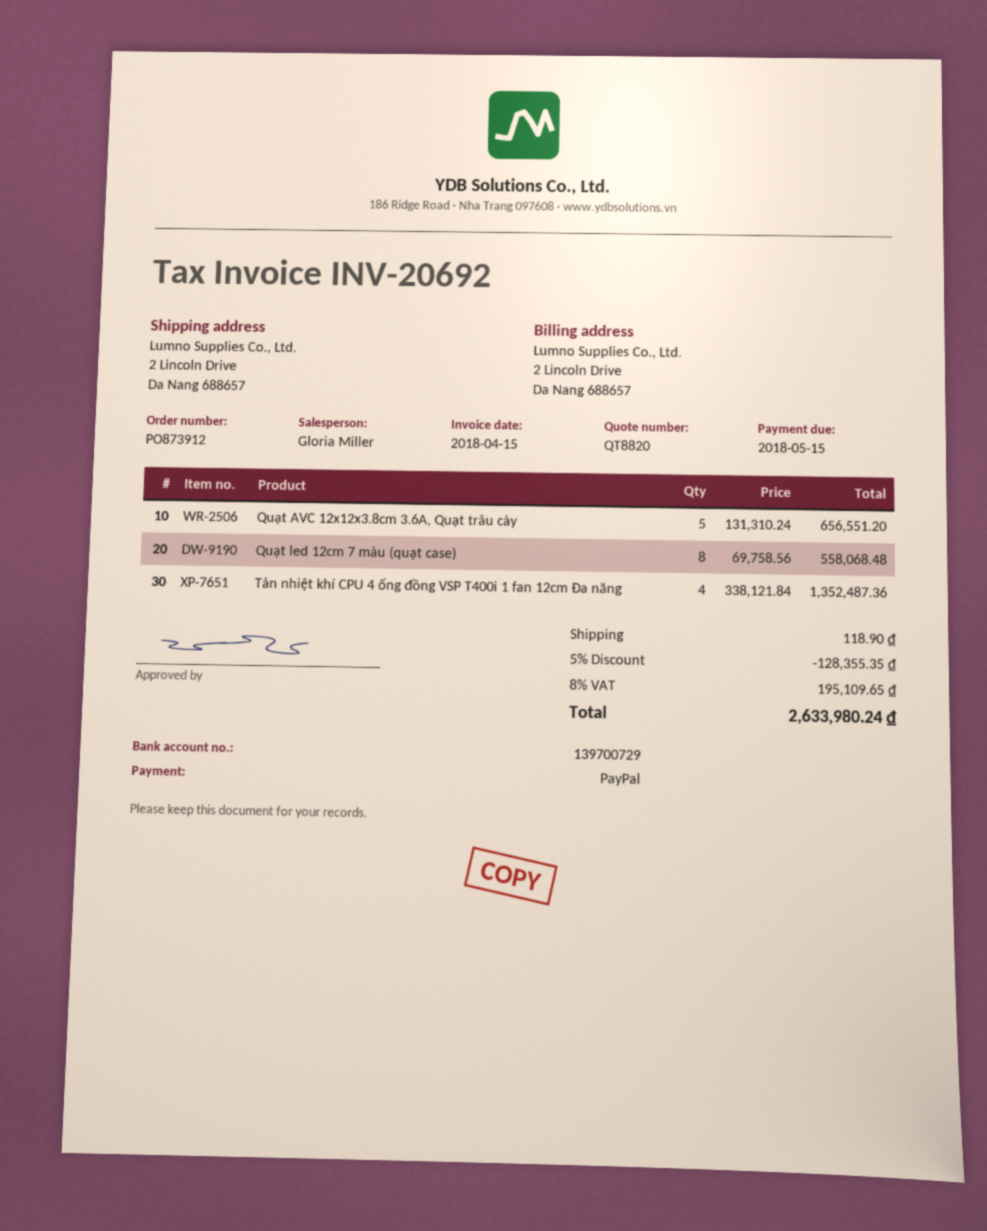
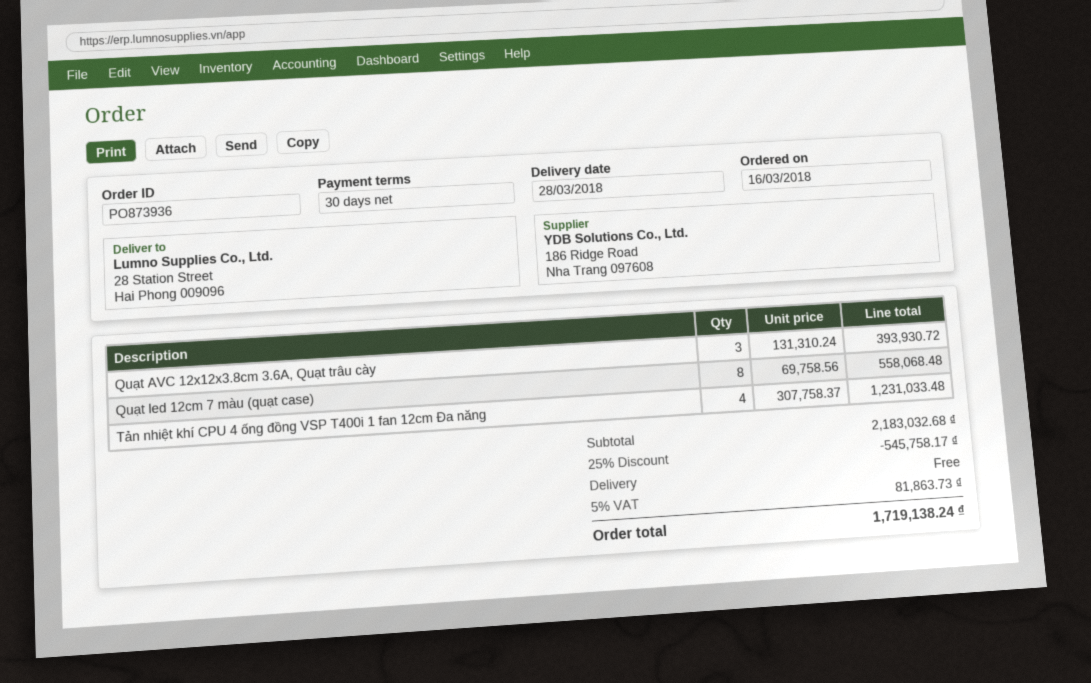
order number: PO873912 -> PO873936
ship to: 2 Lincoln Drive, Da Nang 688657 -> 28 Station Street, Hai Phong 009096
Quạt AVC 12x12x3.8cm 3.6A, Quạt trâu cày: 5 x 131310.24 = 656551.20 -> 3 x 131310.24 = 393930.72
Tản nhiệt khí CPU 4 ống đồng VSP T400i 1 fan 12cm Đa năng: 4 x 338121.84 = 1352487.36 -> 4 x 307758.37 = 1231033.48
discount: 5% = 128355.35 -> 25% = 545758.17
shipping: 118.90 -> 0.00
tax: 8% = 195109.65 -> 5% = 81863.73
total: 2633980.24 -> 1719138.24

